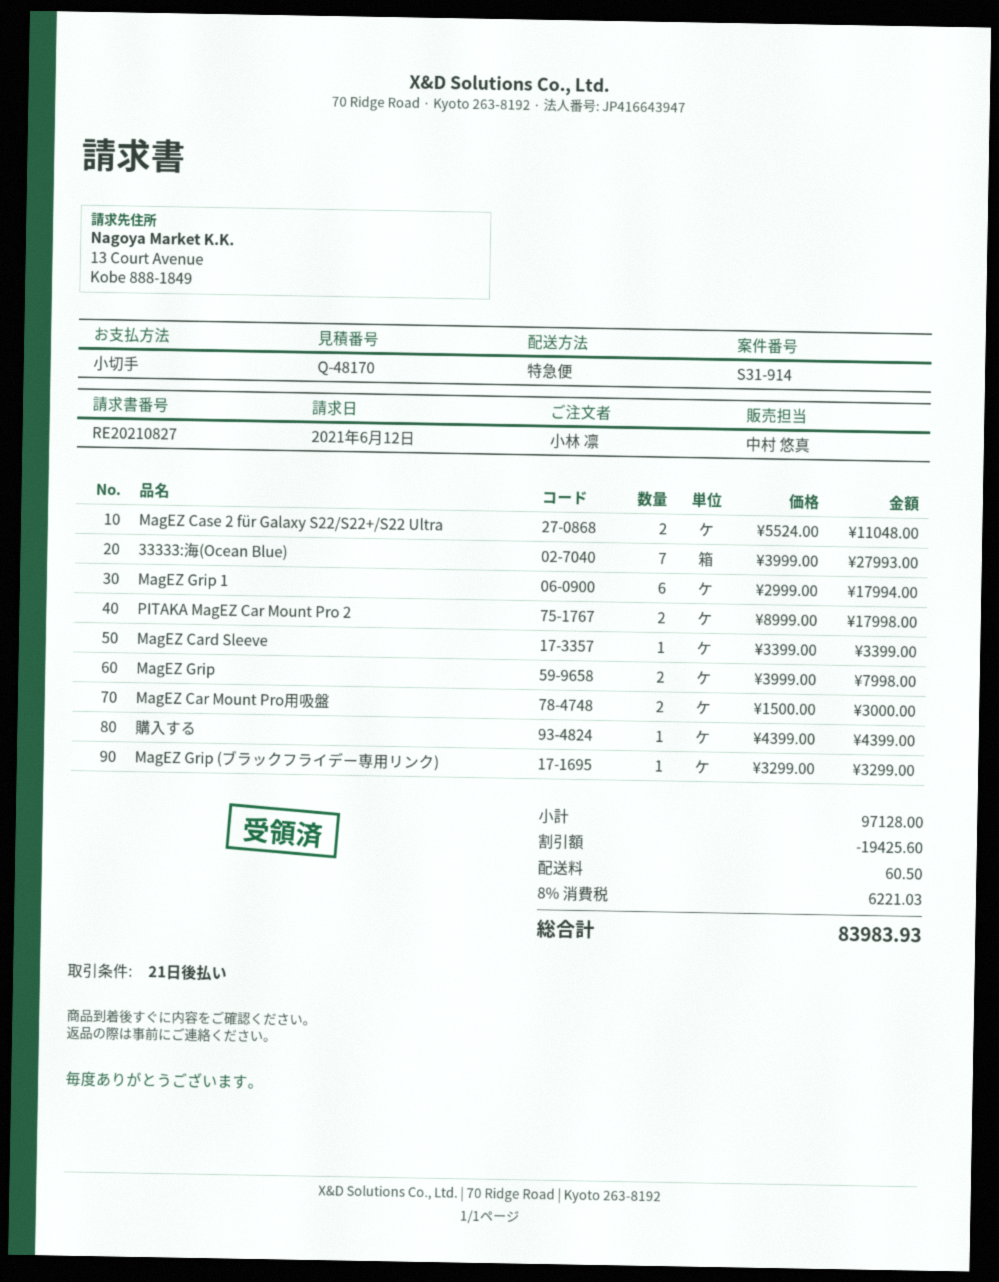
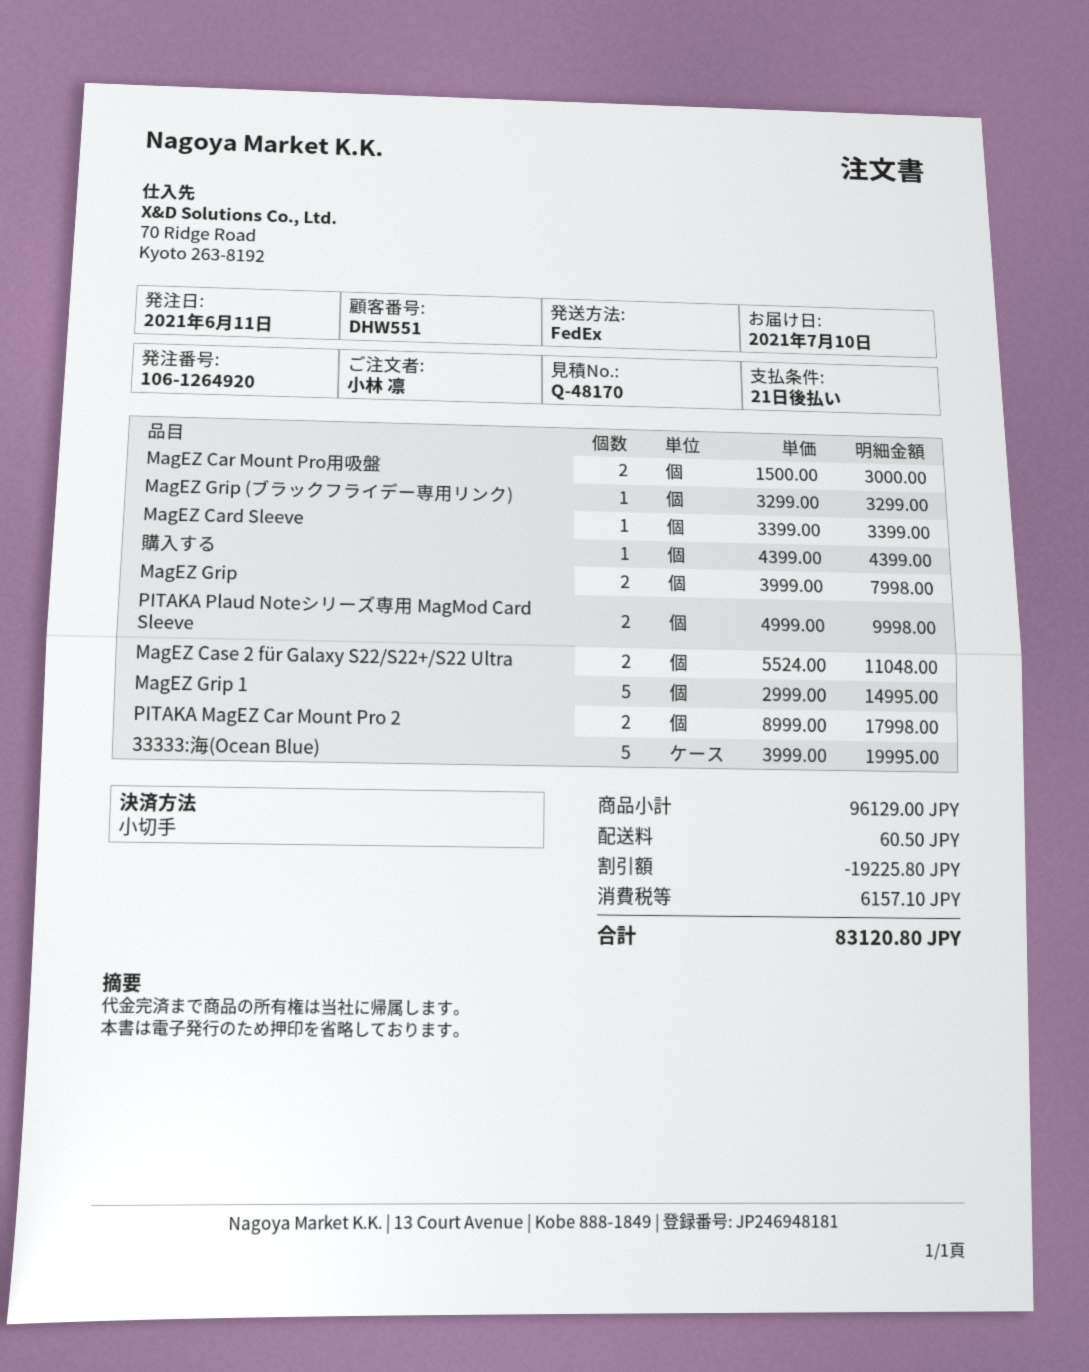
shipping method: express -> FedEx
33333:海(Ocean Blue): 7 x 3999.00 = 27993.00 -> 5 x 3999.00 = 19995.00
MagEZ Grip 1: 6 x 2999.00 = 17994.00 -> 5 x 2999.00 = 14995.00
PITAKA Plaud Noteシリーズ専用 MagMod Card Sleeve: none -> 2 x 4999.00 = 9998.00
subtotal: 97128.00 -> 96129.00
discount: 19425.60 -> 19225.80
tax: 6221.03 -> 6157.10
total: 83983.93 -> 83120.80

